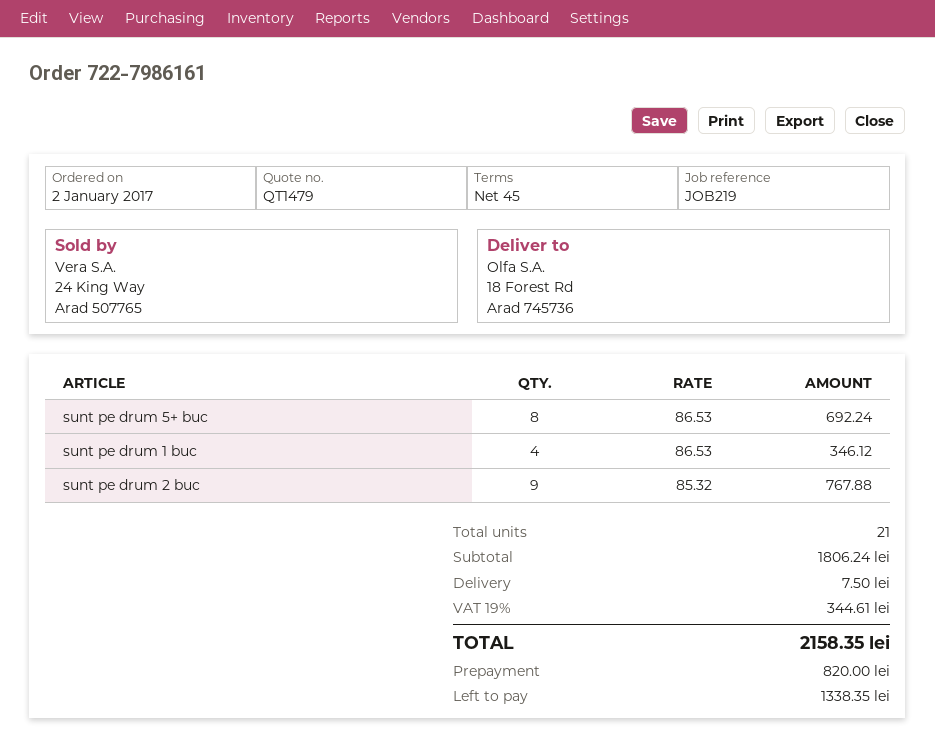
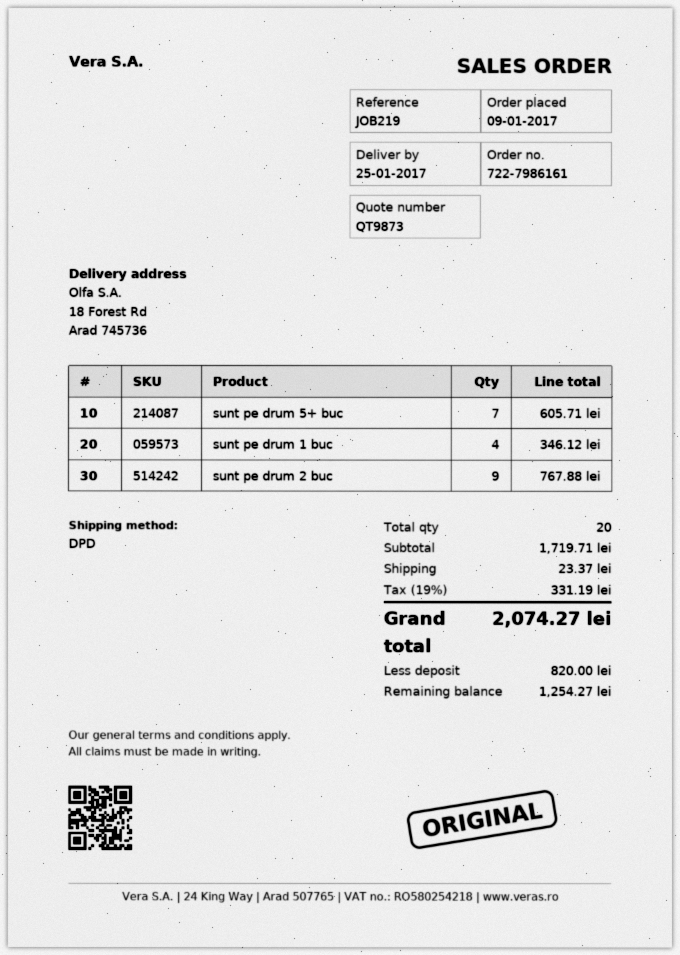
quote number: QT1479 -> QT9873
order date: 2017-01-02 -> 2017-01-09
sunt pe drum 5+ buc: 8 for 692.24 -> 7 for 605.71
total quantity: 21 -> 20
subtotal: 1806.24 -> 1719.71
shipping: 7.50 -> 23.37
tax: 19% = 344.61 -> 19% = 331.19
total: 2158.35 -> 2074.27
balance: 1338.35 -> 1254.27

